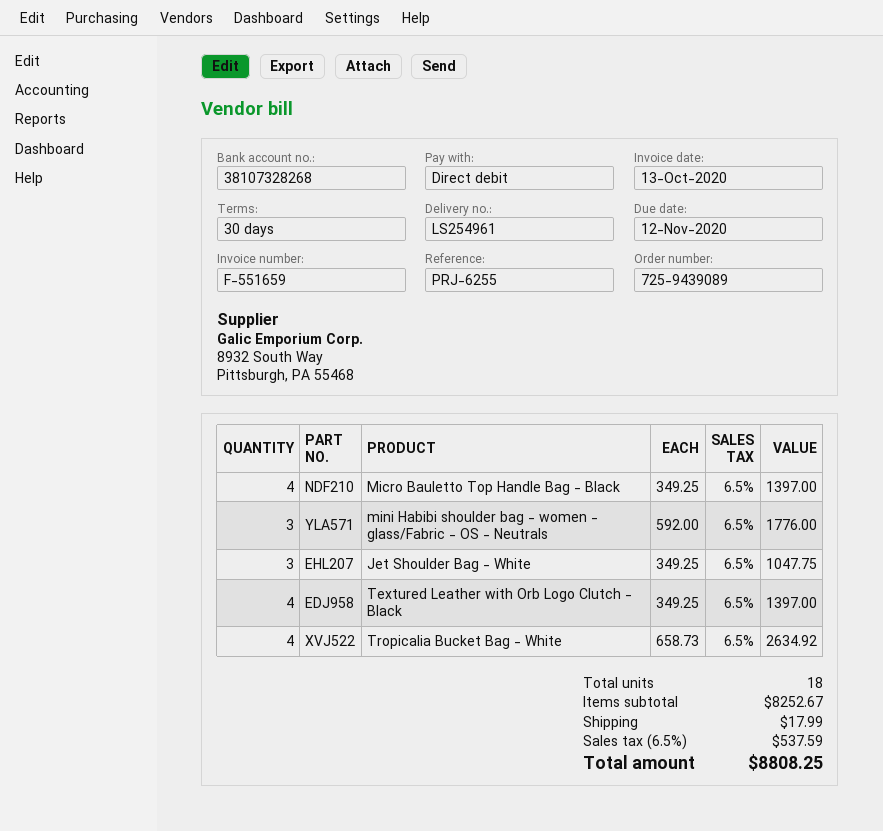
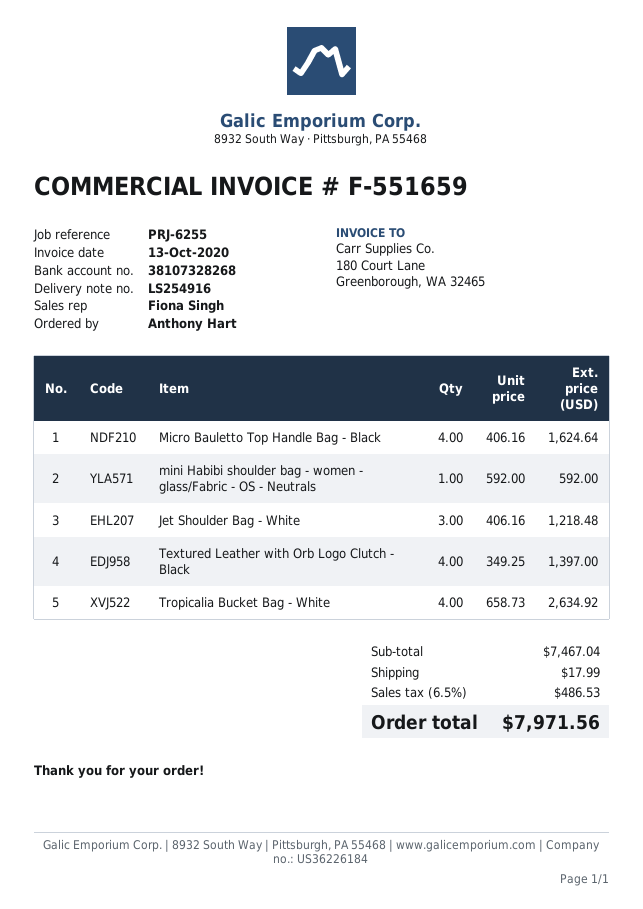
delivery note number: LS254961 -> LS254916
Micro Bauletto Top Handle Bag - Black: 4 x 349.25 = 1397.00 -> 4 x 406.16 = 1624.64
mini Habibi shoulder bag - women - glass/Fabric - OS - Neutrals: 3 x 592.00 = 1776.00 -> 1 x 592.00 = 592.00
Jet Shoulder Bag - White: 3 x 349.25 = 1047.75 -> 3 x 406.16 = 1218.48
subtotal: 8252.67 -> 7467.04
tax: 6.5% = 537.59 -> 6.5% = 486.53
total: 8808.25 -> 7971.56

